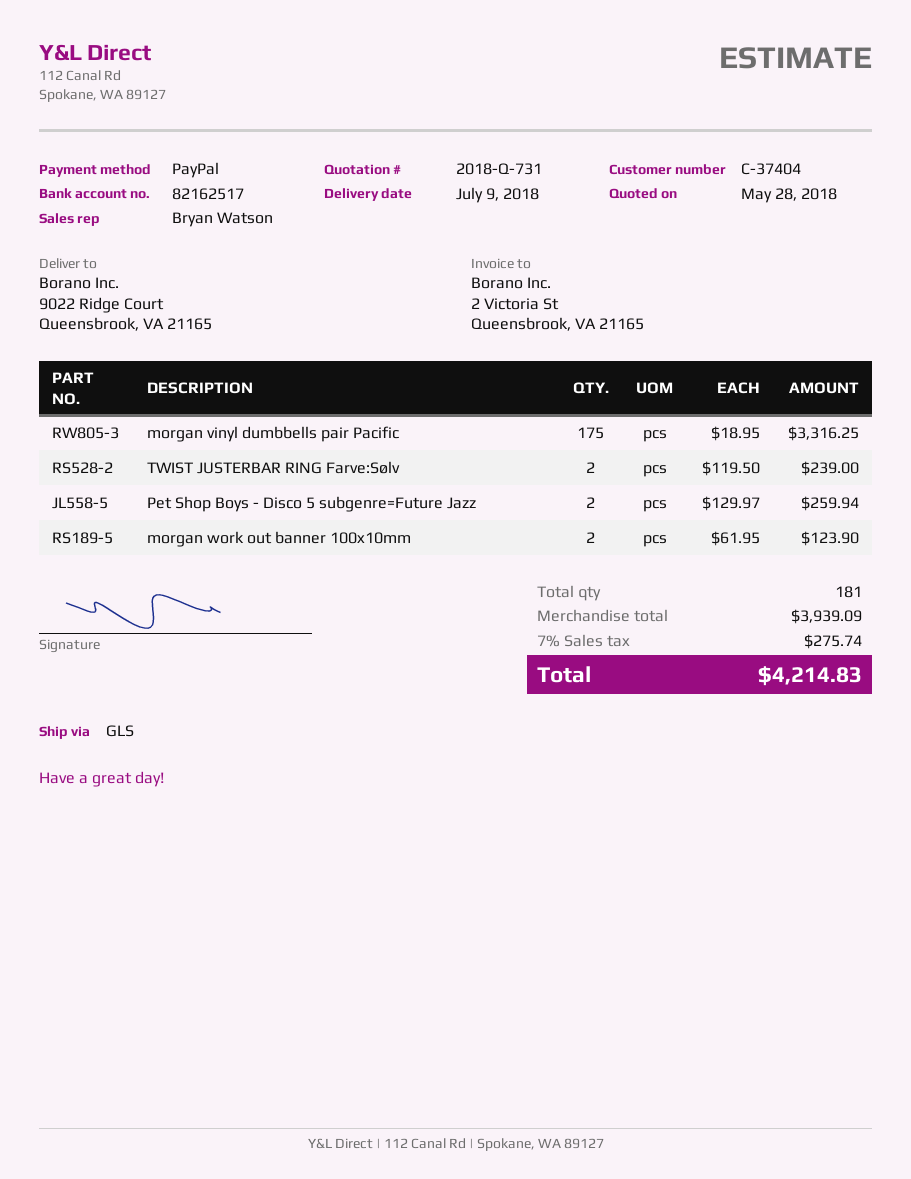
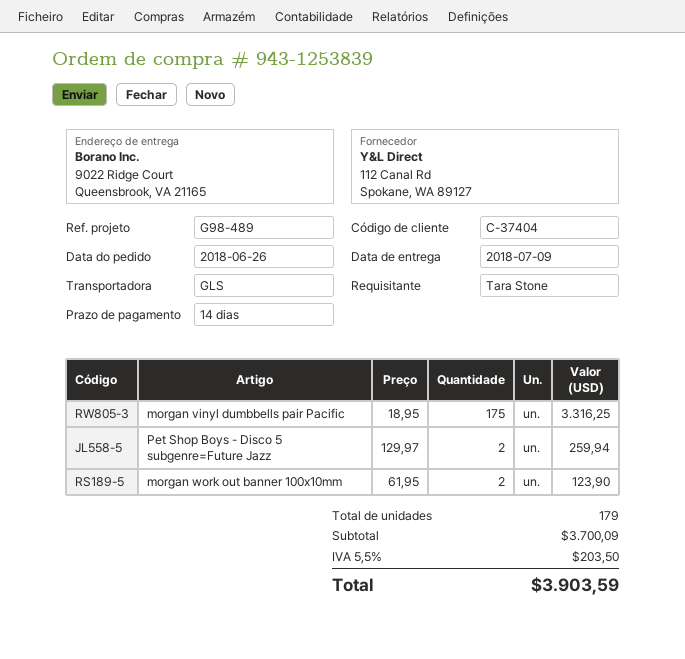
TWIST JUSTERBAR RING Farve:Sølv: 2 x 119.50 = 239.00 -> none
total quantity: 181 -> 179
subtotal: 3939.09 -> 3700.09
tax: 7% = 275.74 -> 5.5% = 203.50
total: 4214.83 -> 3903.59

